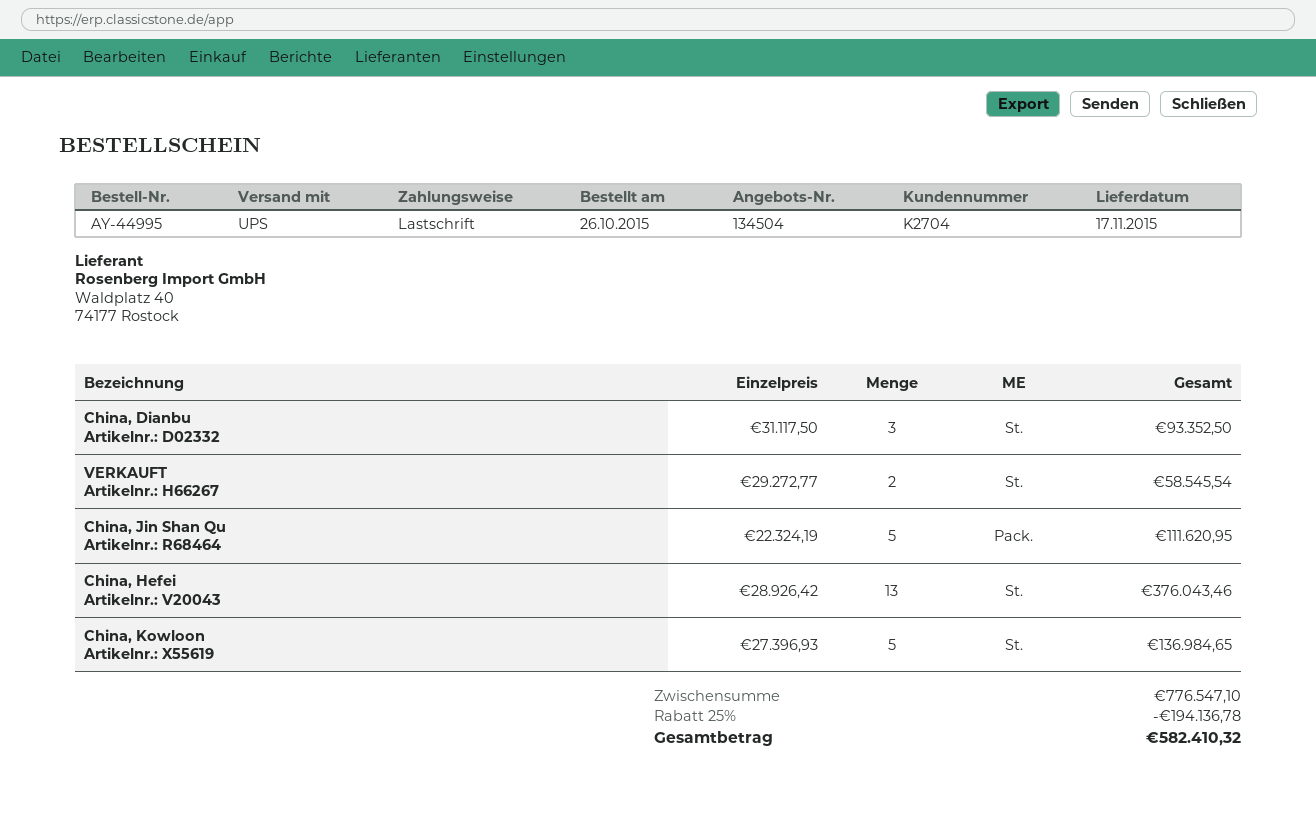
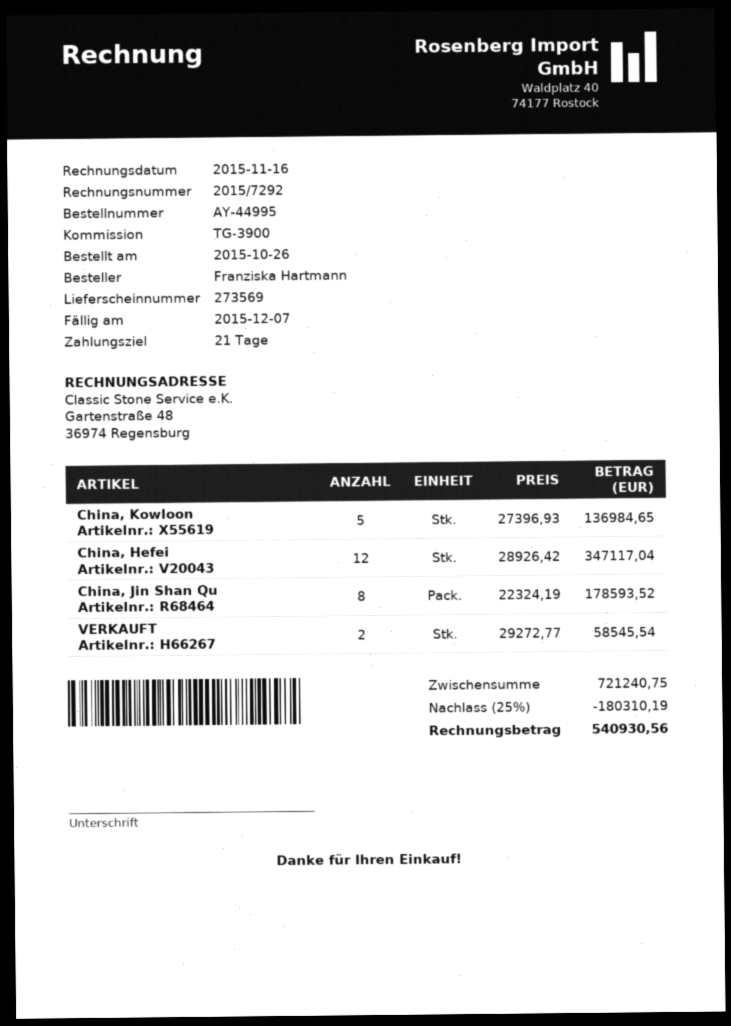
China, Dianbu: 3 x 31117.50 = 93352.50 -> none
China, Jin Shan Qu: 5 x 22324.19 = 111620.95 -> 8 x 22324.19 = 178593.52
China, Hefei: 13 x 28926.42 = 376043.46 -> 12 x 28926.42 = 347117.04
subtotal: 776547.10 -> 721240.75
discount: 25% = 194136.78 -> 25% = 180310.19
total: 582410.32 -> 540930.56

